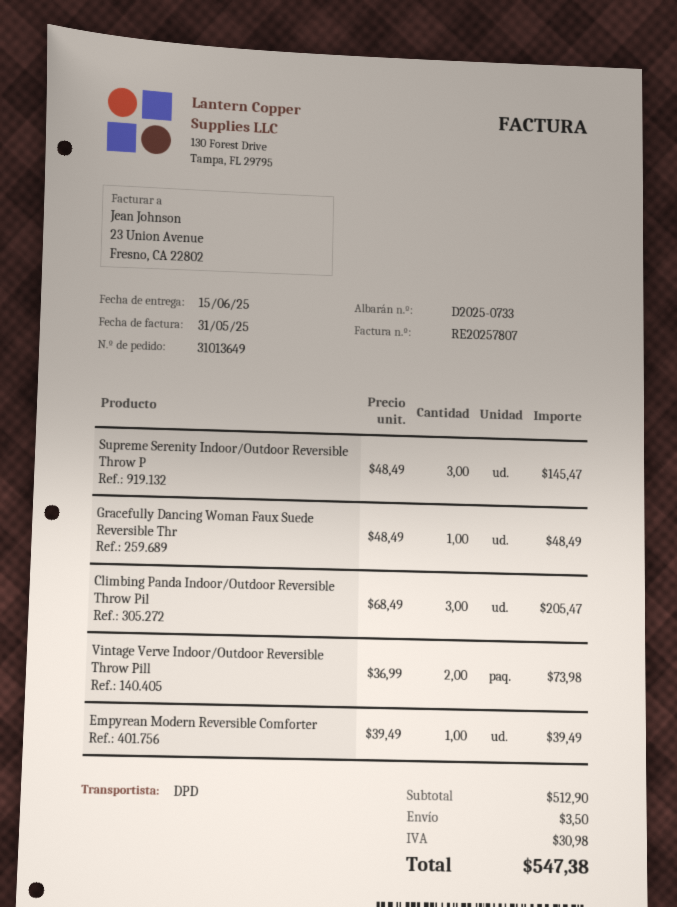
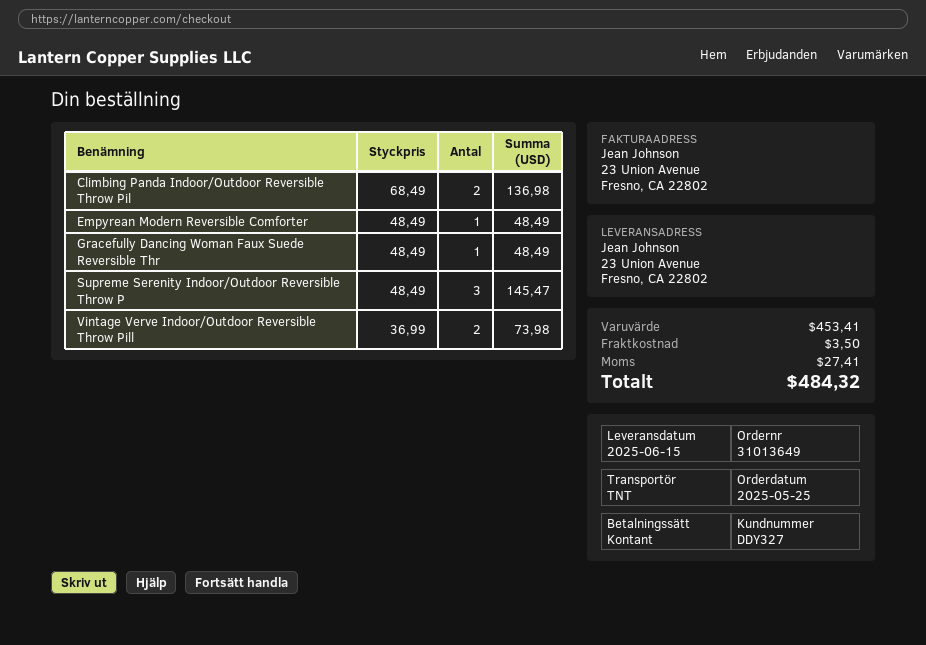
shipping method: DPD -> TNT
Climbing Panda Indoor/Outdoor Reversible Throw Pil: 3 x 68.49 = 205.47 -> 2 x 68.49 = 136.98
Empyrean Modern Reversible Comforter: 1 x 39.49 = 39.49 -> 1 x 48.49 = 48.49
subtotal: 512.90 -> 453.41
tax: 30.98 -> 27.41
total: 547.38 -> 484.32

